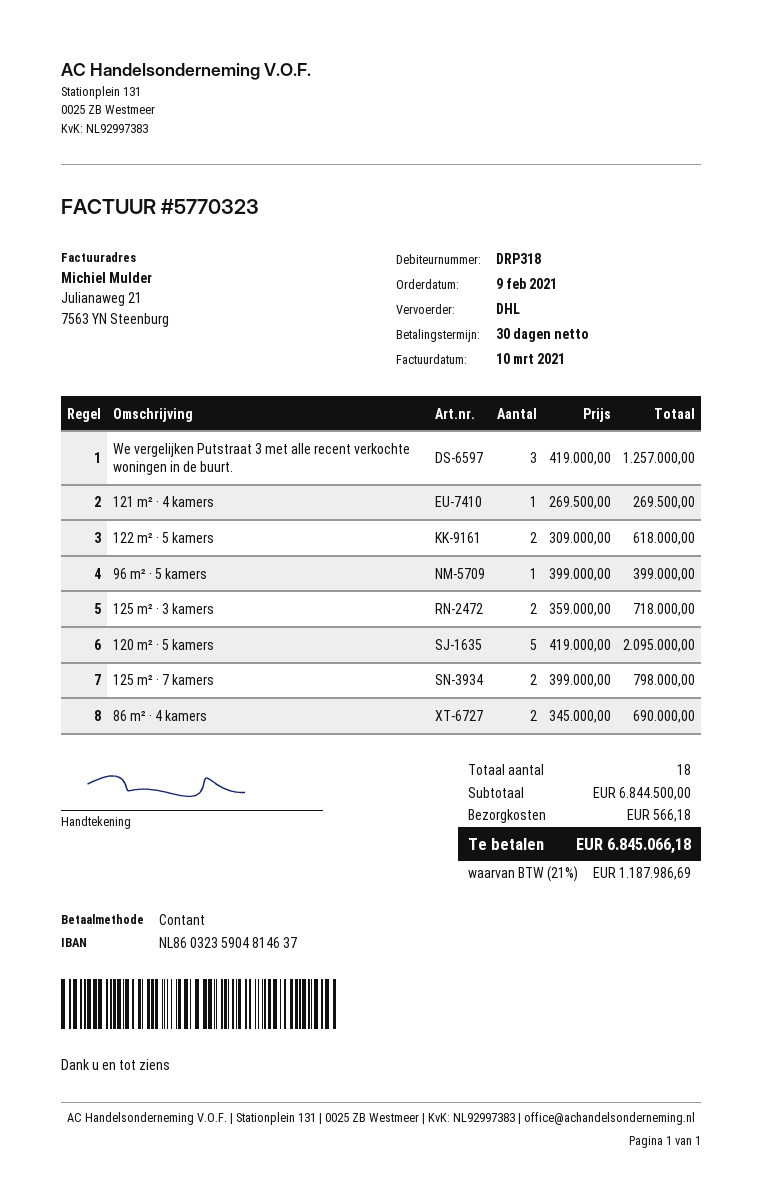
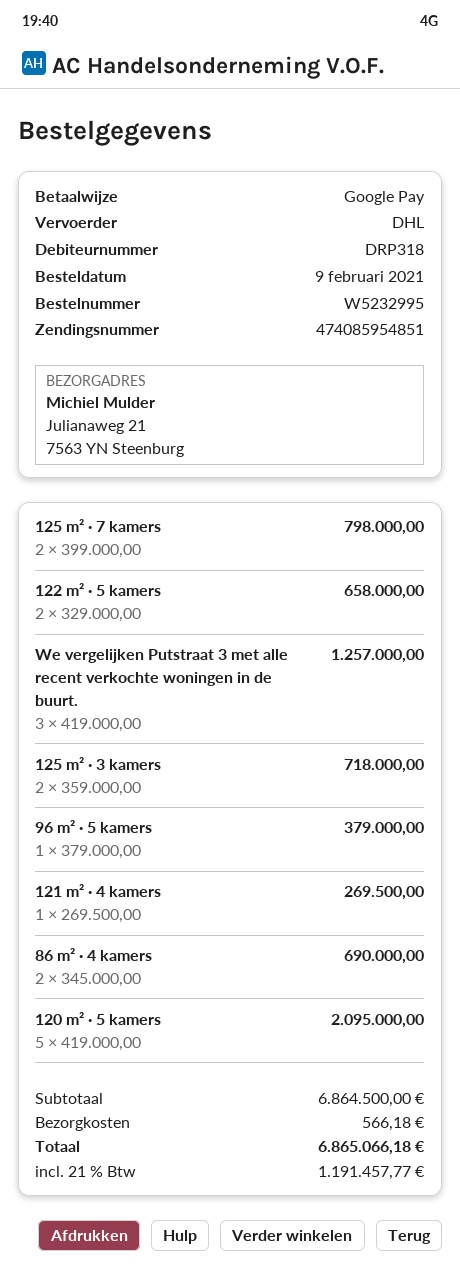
payment method: cash -> Google Pay
122 m² · 5 kamers: 2 x 309000.00 = 618000.00 -> 2 x 329000.00 = 658000.00
96 m² · 5 kamers: 1 x 399000.00 = 399000.00 -> 1 x 379000.00 = 379000.00
subtotal: 6844500.00 -> 6864500.00
tax: 21% = 1187986.69 -> 21% = 1191457.77
total: 6845066.18 -> 6865066.18

